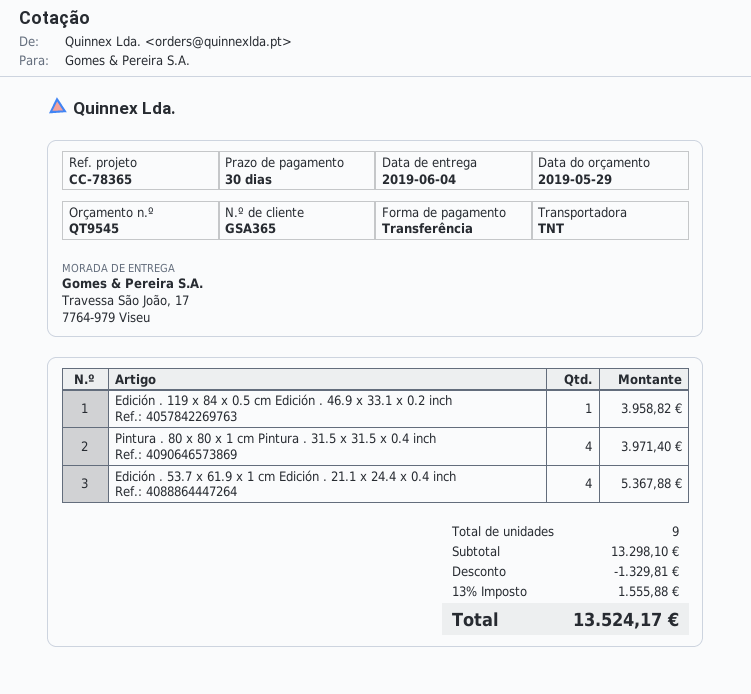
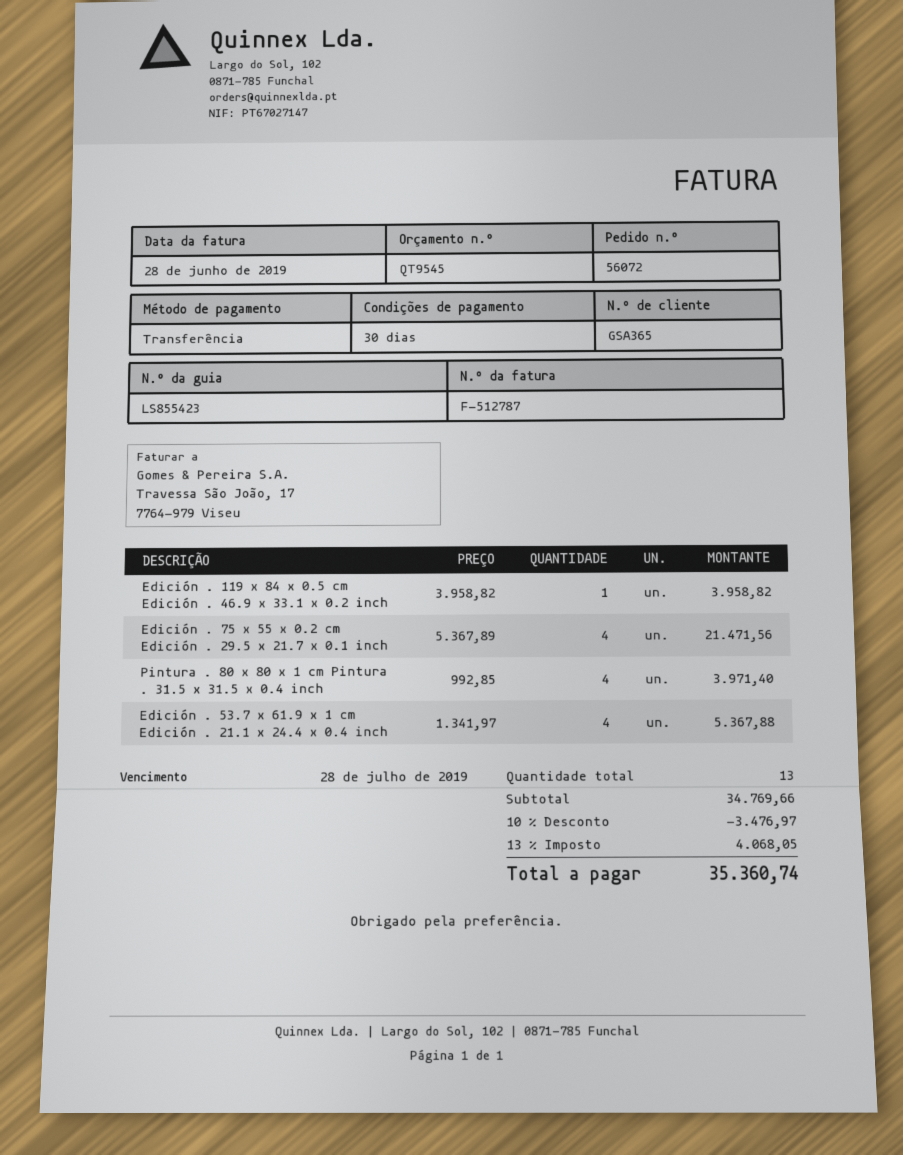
Edición . 75 x 55 x 0.2 cm Edición . 29.5 x 21.7 x 0.1 inch: none -> 4 for 21471.56
total quantity: 9 -> 13
subtotal: 13298.10 -> 34769.66
discount: 1329.81 -> 3476.97
tax: 13% = 1555.88 -> 13% = 4068.05
total: 13524.17 -> 35360.74

